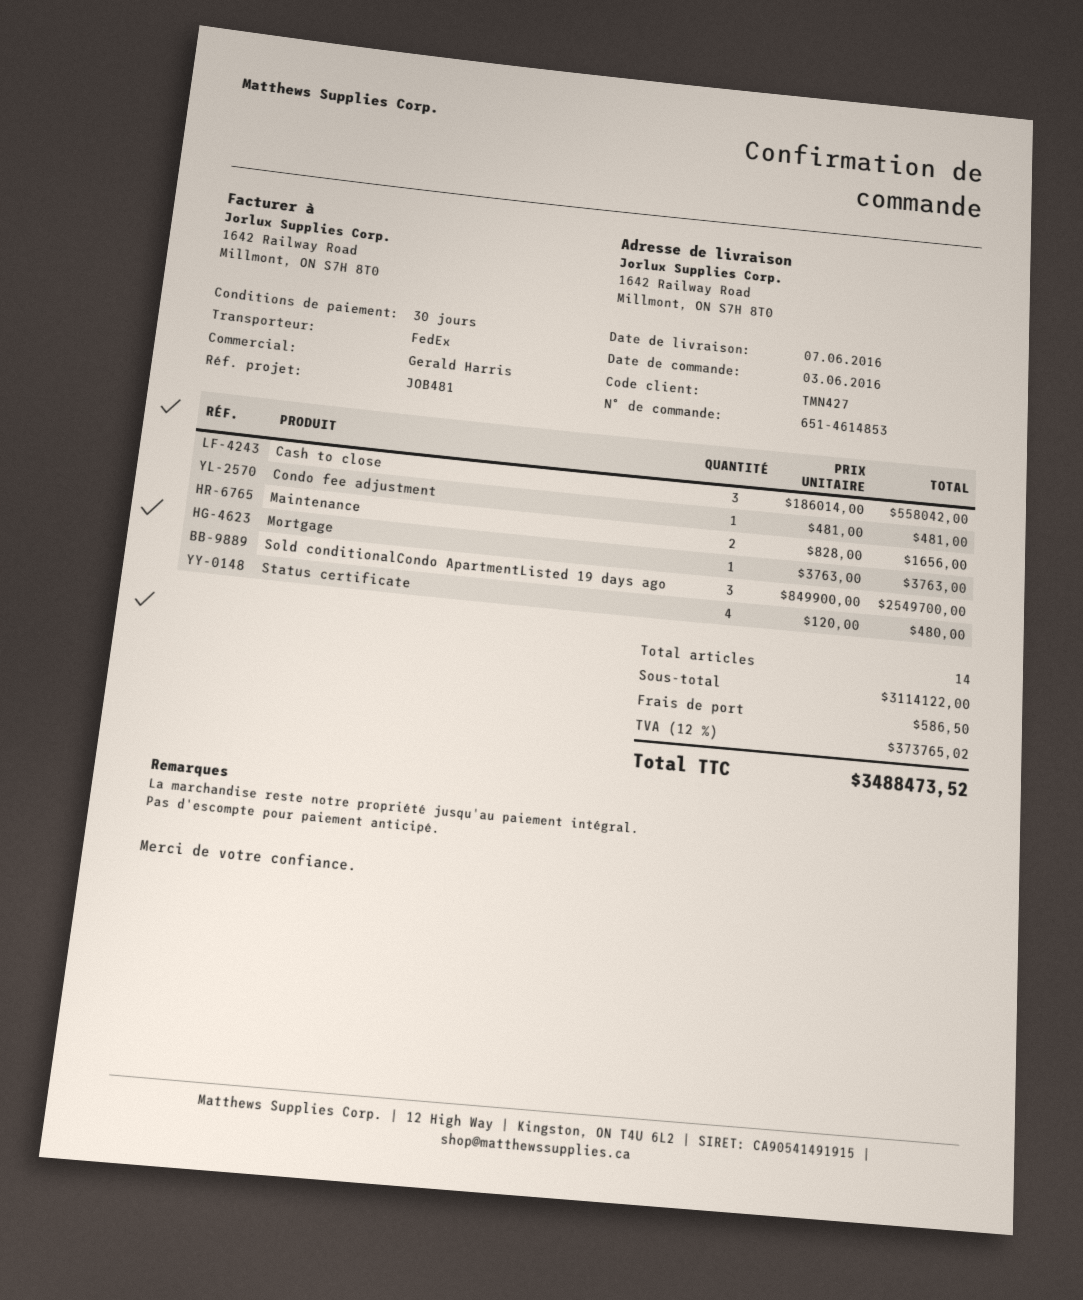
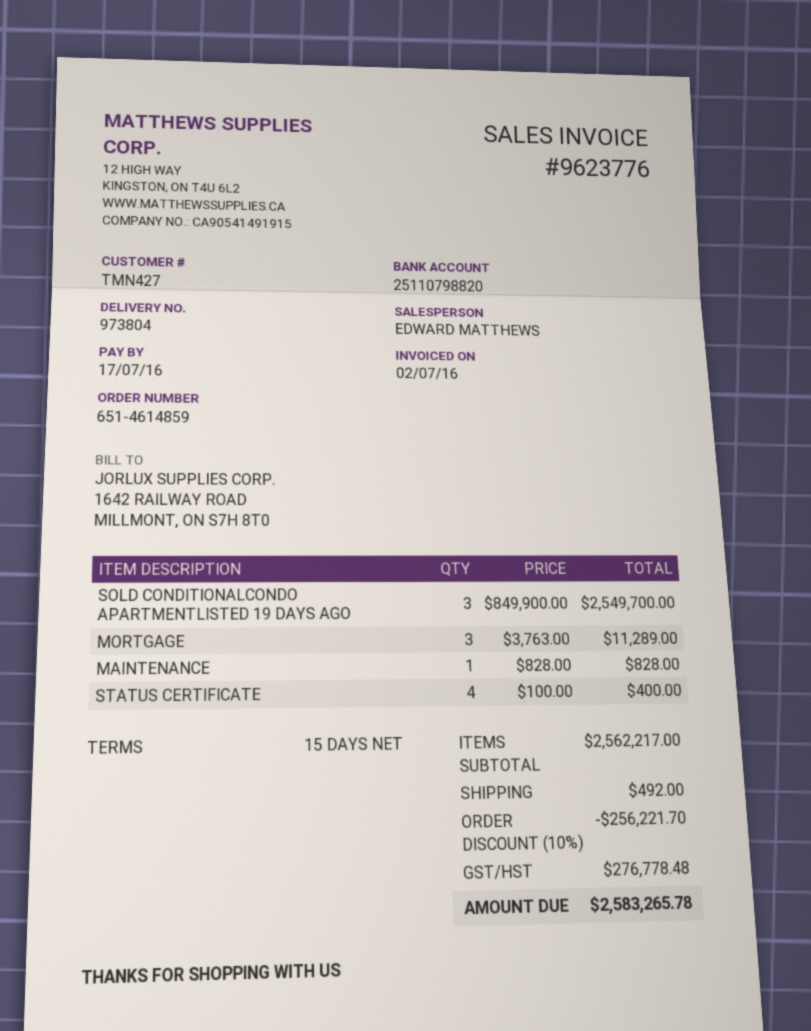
order number: 651-4614853 -> 651-4614859
payment terms: 30 days -> 15 days
sales rep: Gerald Harris -> EDWARD MATTHEWS
Cash to close: 3 x 186014.00 = 558042.00 -> none
Condo fee adjustment: 1 x 481.00 = 481.00 -> none
Maintenance: 2 x 828.00 = 1656.00 -> 1 x 828.00 = 828.00
Mortgage: 1 x 3763.00 = 3763.00 -> 3 x 3763.00 = 11289.00
Status certificate: 4 x 120.00 = 480.00 -> 4 x 100.00 = 400.00
subtotal: 3114122.00 -> 2562217.00
discount: none -> 10% = 256221.70
shipping: 586.50 -> 492.00
tax: 373765.02 -> 276778.48
total: 3488473.52 -> 2583265.78

